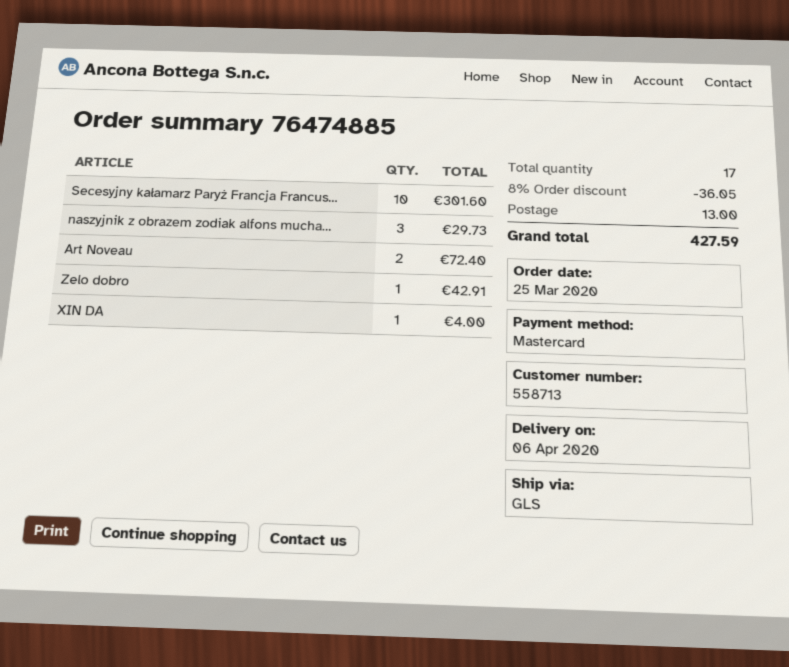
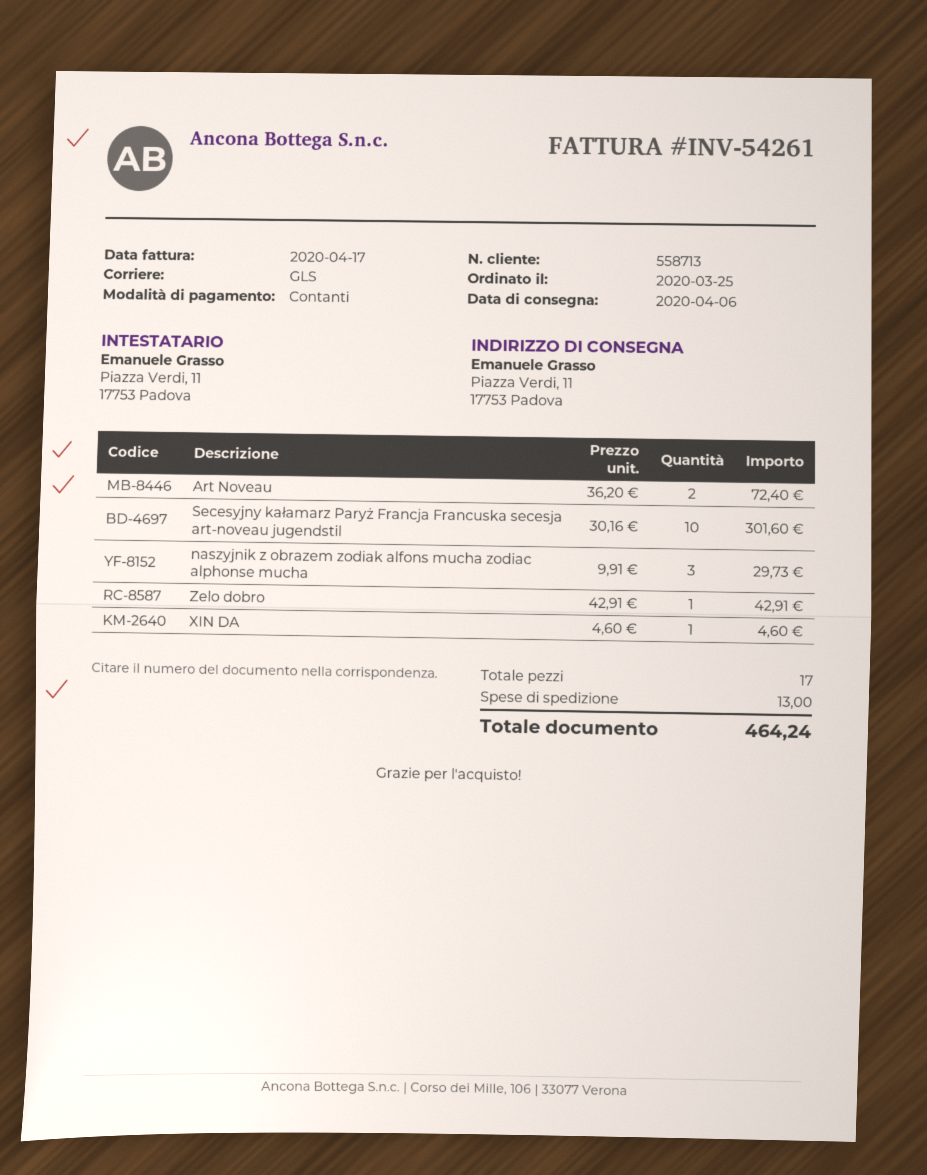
payment method: Mastercard -> cash
XIN DA: 1 for 4.00 -> 1 for 4.60
discount: 8% = 36.05 -> none
total: 427.59 -> 464.24

